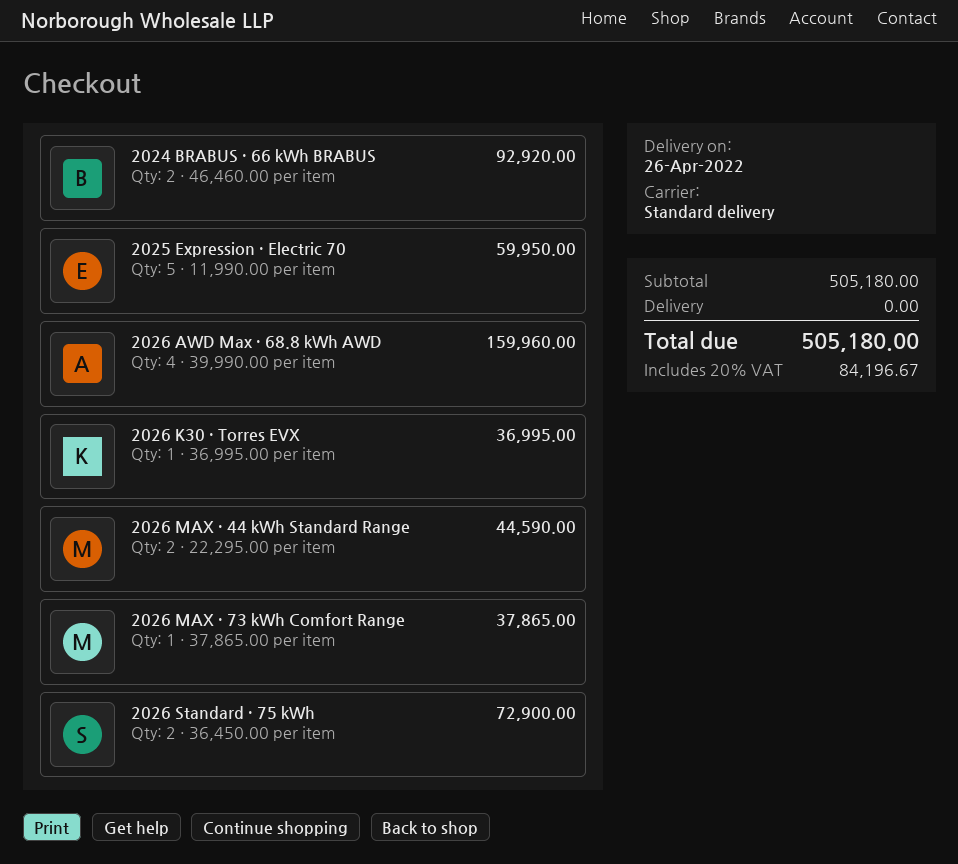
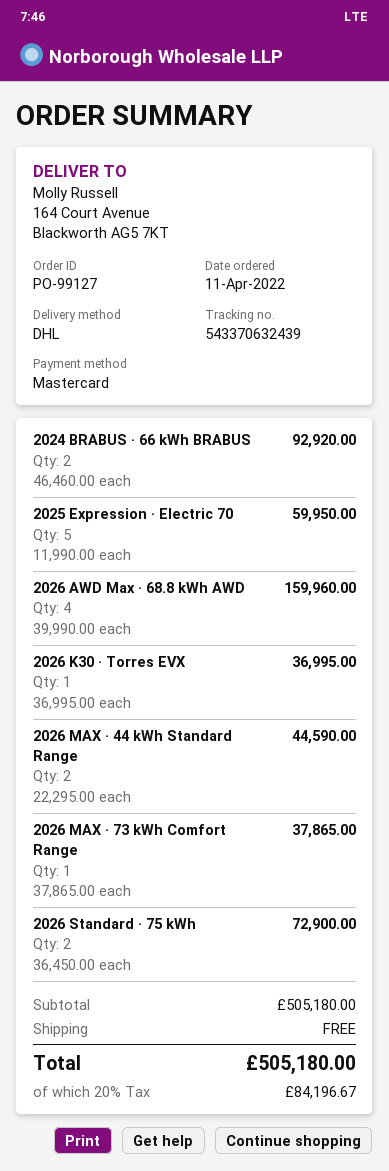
shipping method: standard -> DHL

